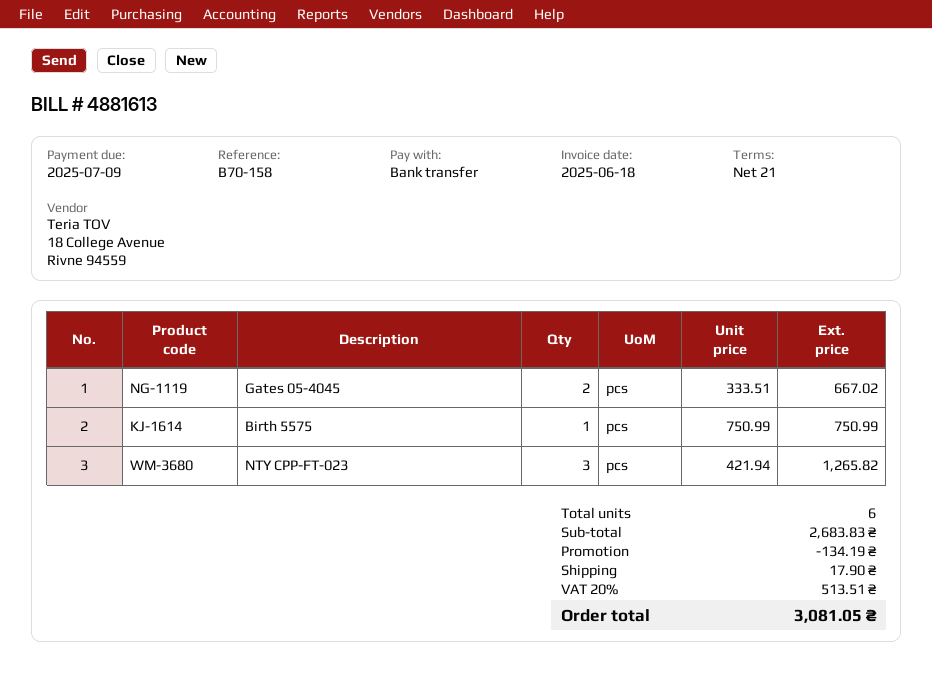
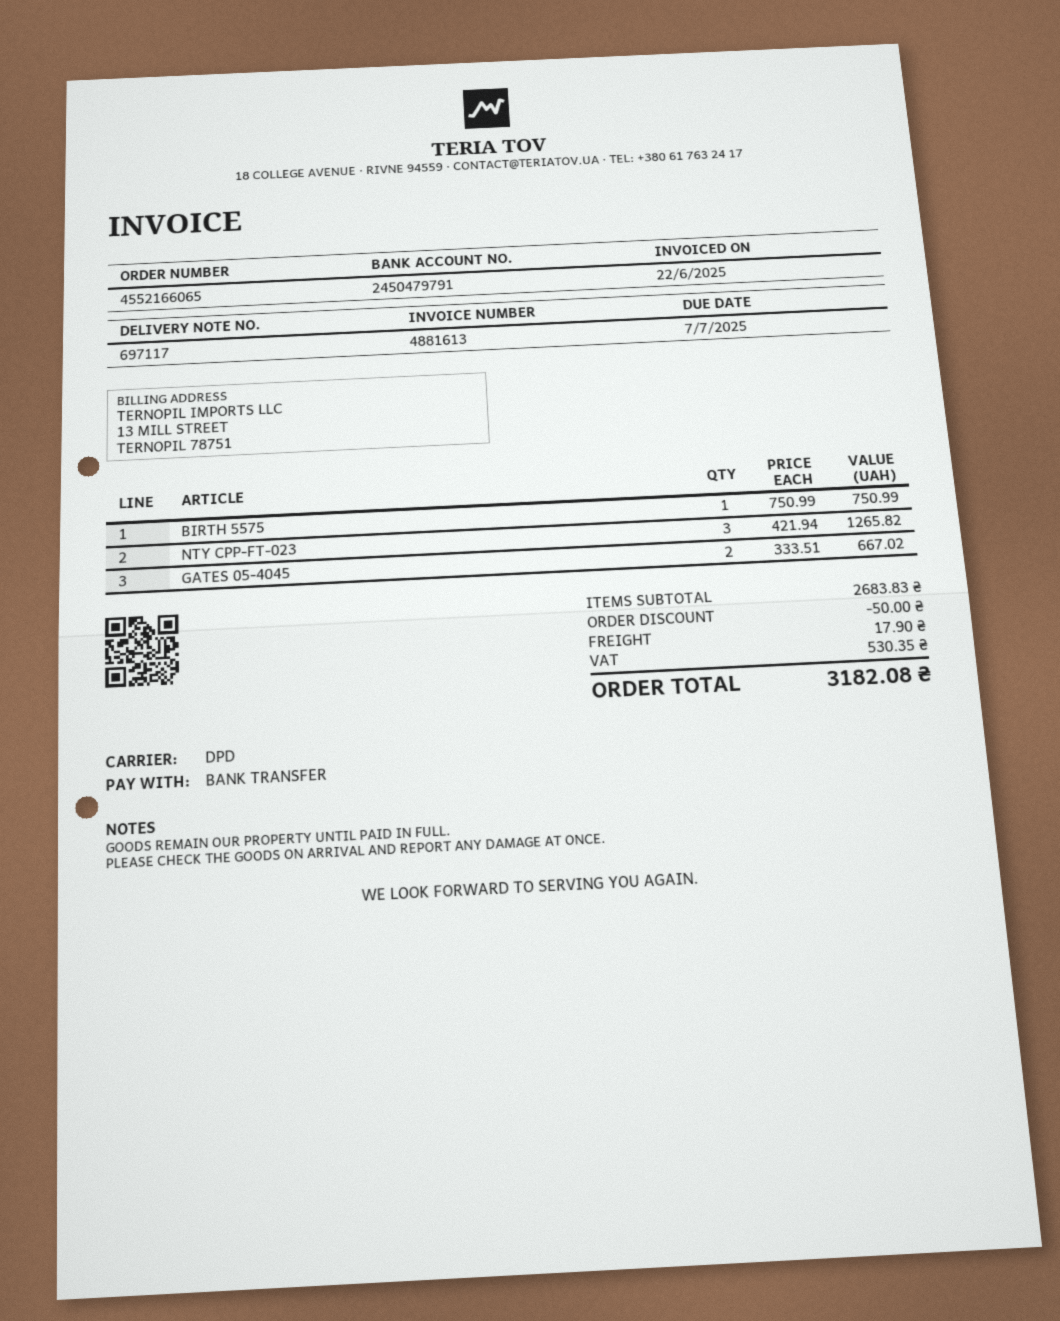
invoice date: 2025-06-18 -> 2025-06-22
due date: 2025-07-09 -> 2025-07-07
discount: 134.19 -> 50.00
tax: 513.51 -> 530.35
total: 3081.05 -> 3182.08

